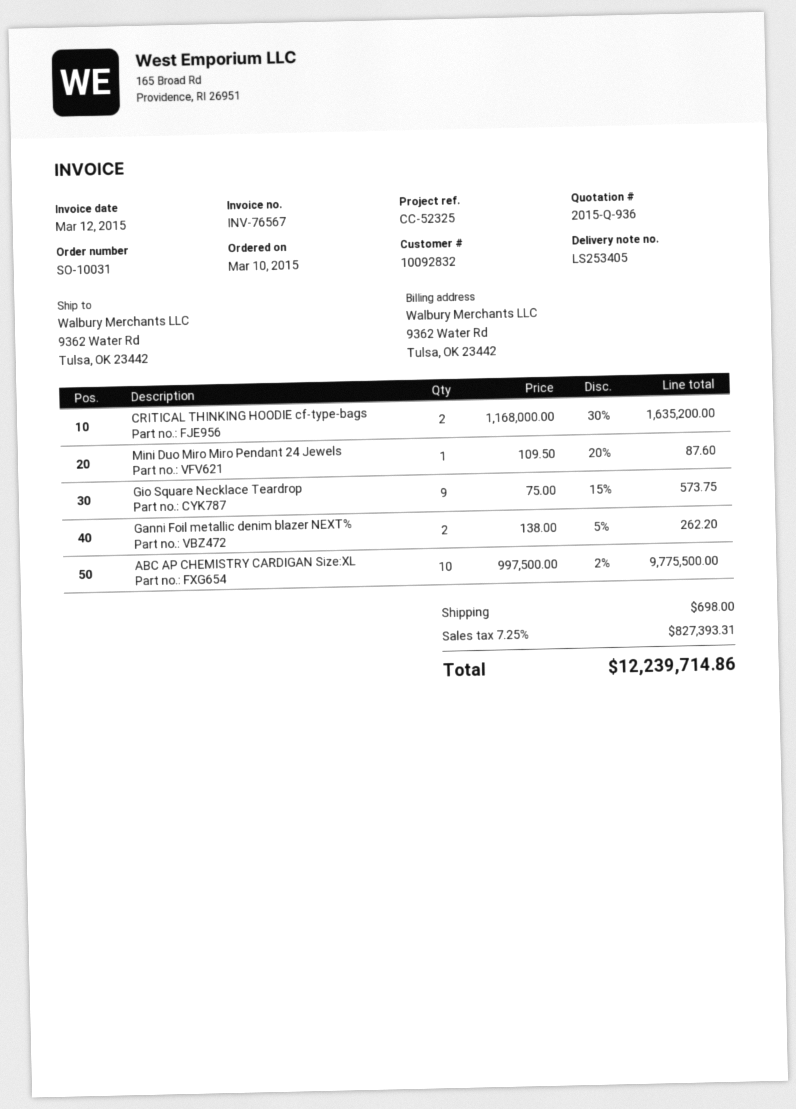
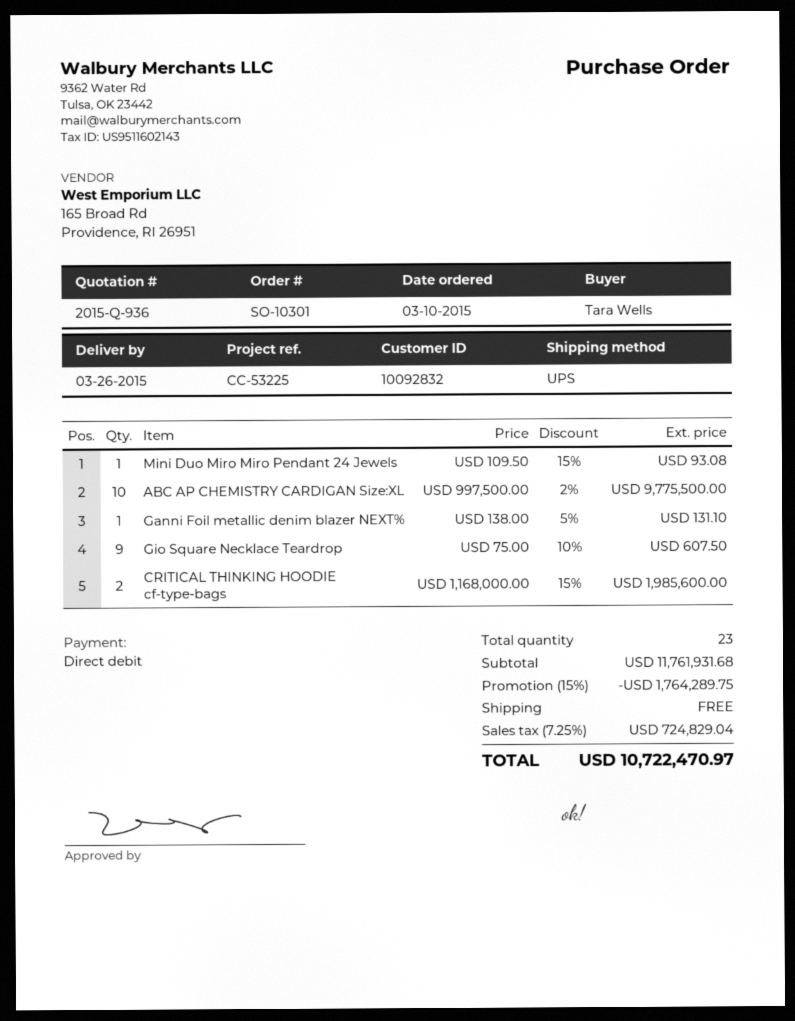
order number: SO-10031 -> SO-10301
reference: CC-52325 -> CC-53225
CRITICAL THINKING HOODIE cf-type-bags: 2 x 1168000.00 - 30% = 1635200.00 -> 2 x 1168000.00 - 15% = 1985600.00
Mini Duo Miro Miro Pendant 24 Jewels: 1 x 109.50 - 20% = 87.60 -> 1 x 109.50 - 15% = 93.08
Gio Square Necklace Teardrop: 9 x 75.00 - 15% = 573.75 -> 9 x 75.00 - 10% = 607.50
Ganni Foil metallic denim blazer NEXT%: 2 x 138.00 - 5% = 262.20 -> 1 x 138.00 - 5% = 131.10
discount: none -> 15% = 1764289.75
shipping: 698.00 -> 0.00
tax: 7.25% = 827393.31 -> 7.25% = 724829.04
total: 12239714.86 -> 10722470.97

